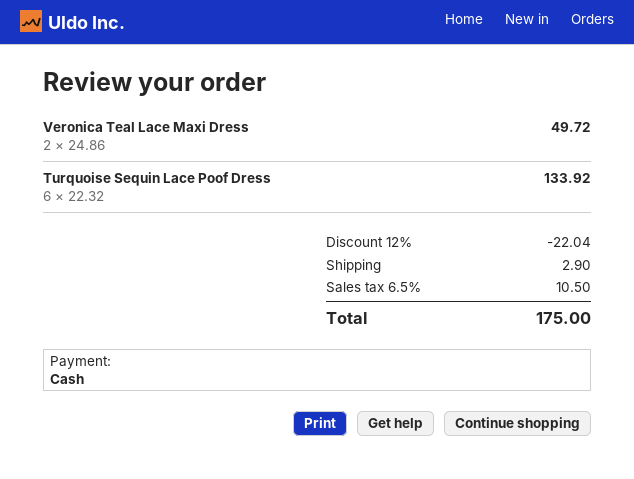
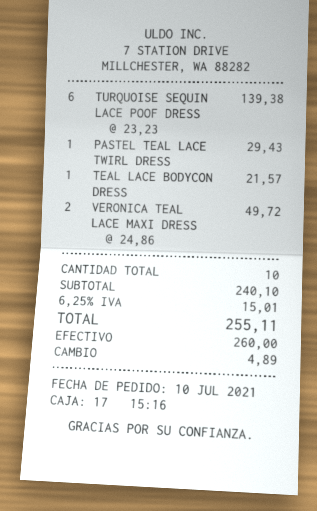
Turquoise Sequin Lace Poof Dress: 6 x 22.32 = 133.92 -> 6 x 23.23 = 139.38
PASTEL TEAL LACE TWIRL DRESS: none -> 1 x 29.43 = 29.43
TEAL LACE BODYCON DRESS: none -> 1 x 21.57 = 21.57
discount: 12% = 22.04 -> none
shipping: 2.90 -> none
tax: 6.5% = 10.50 -> 6.25% = 15.01
total: 175.00 -> 255.11

